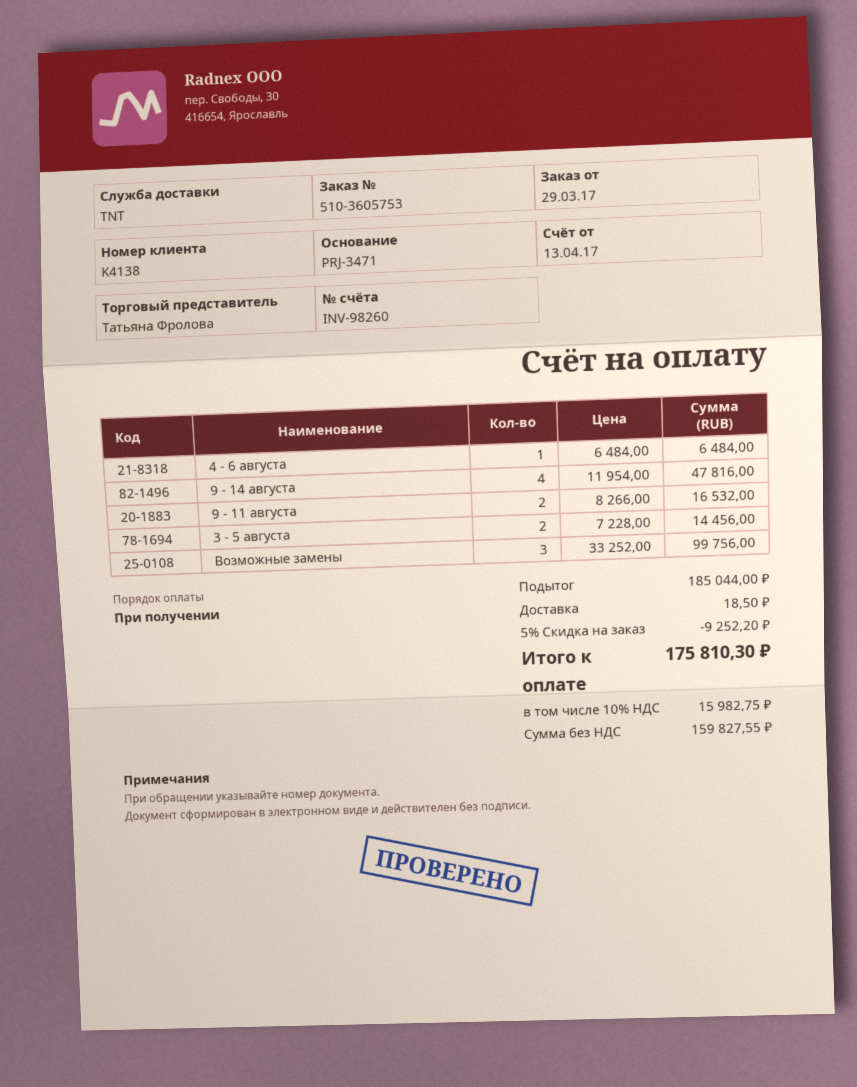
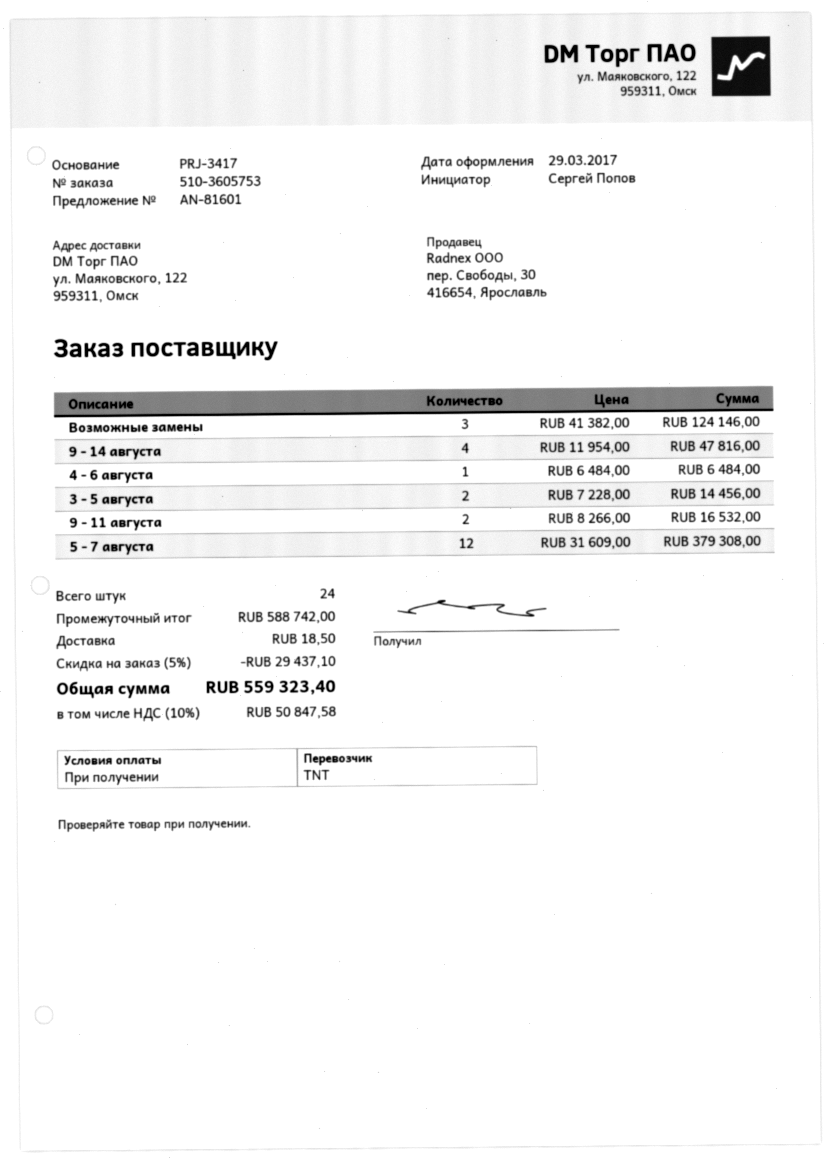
reference: PRJ-3471 -> PRJ-3417
Возможные замены: 3 x 33252.00 = 99756.00 -> 3 x 41382.00 = 124146.00
5 - 7 августа: none -> 12 x 31609.00 = 379308.00
subtotal: 185044.00 -> 588742.00
discount: 5% = 9252.20 -> 5% = 29437.10
tax: 10% = 15982.75 -> 10% = 50847.58
total: 175810.30 -> 559323.40

